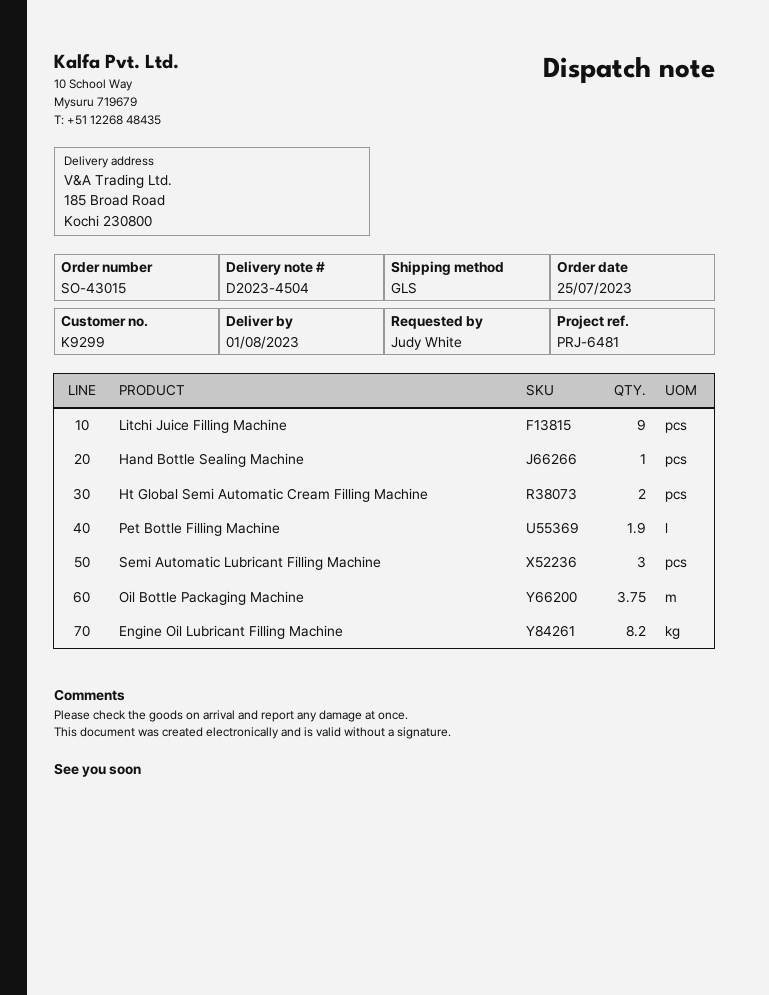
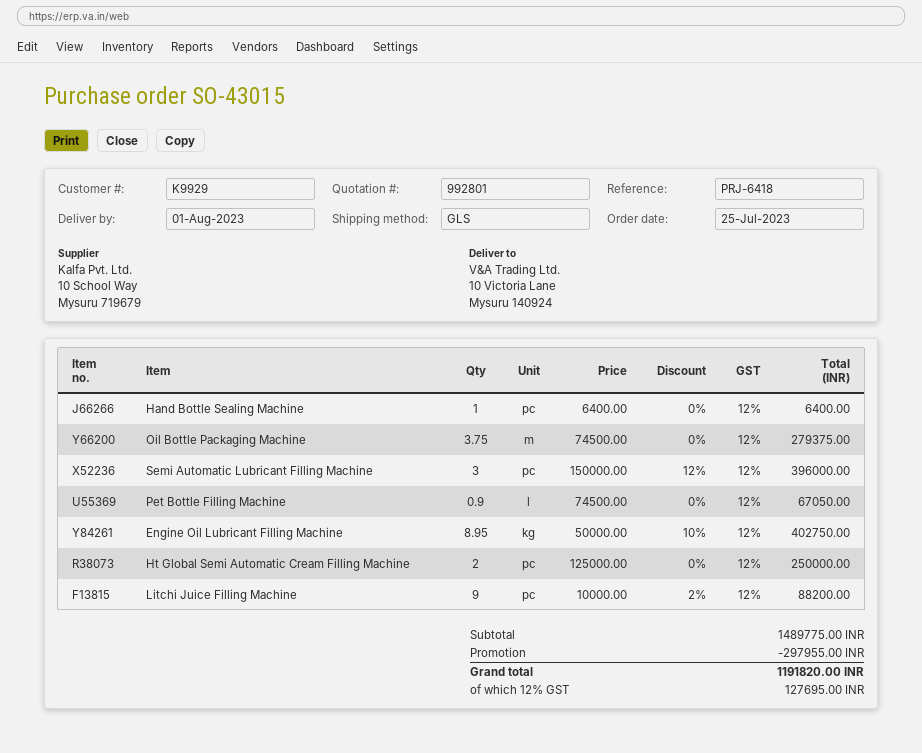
customer number: K9299 -> K9929
reference: PRJ-6481 -> PRJ-6418
ship to: 185 Broad Road, Kochi 230800 -> 10 Victoria Lane, Mysuru 140924
Pet Bottle Filling Machine: 1.9 -> 0.9
Engine Oil Lubricant Filling Machine: 8.2 -> 8.95

